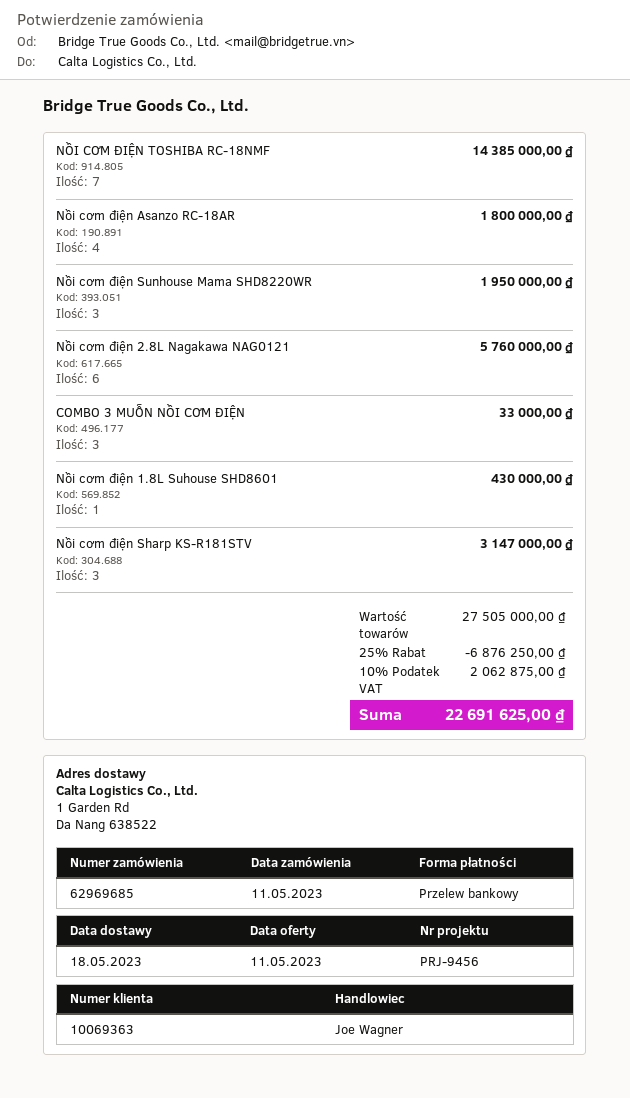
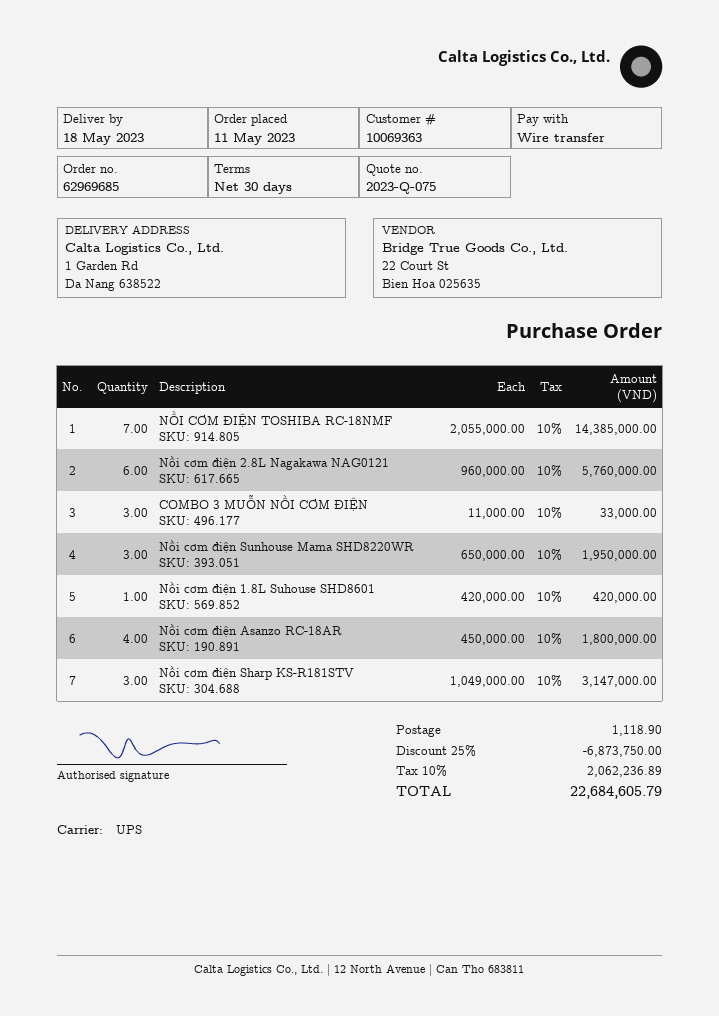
Nồi cơm điện 1.8L Suhouse SHD8601: 1 for 430000.00 -> 1 for 420000.00
discount: 25% = 6876250.00 -> 25% = 6873750.00
shipping: none -> 1118.90
tax: 10% = 2062875.00 -> 10% = 2062236.89
total: 22691625.00 -> 22684605.79

